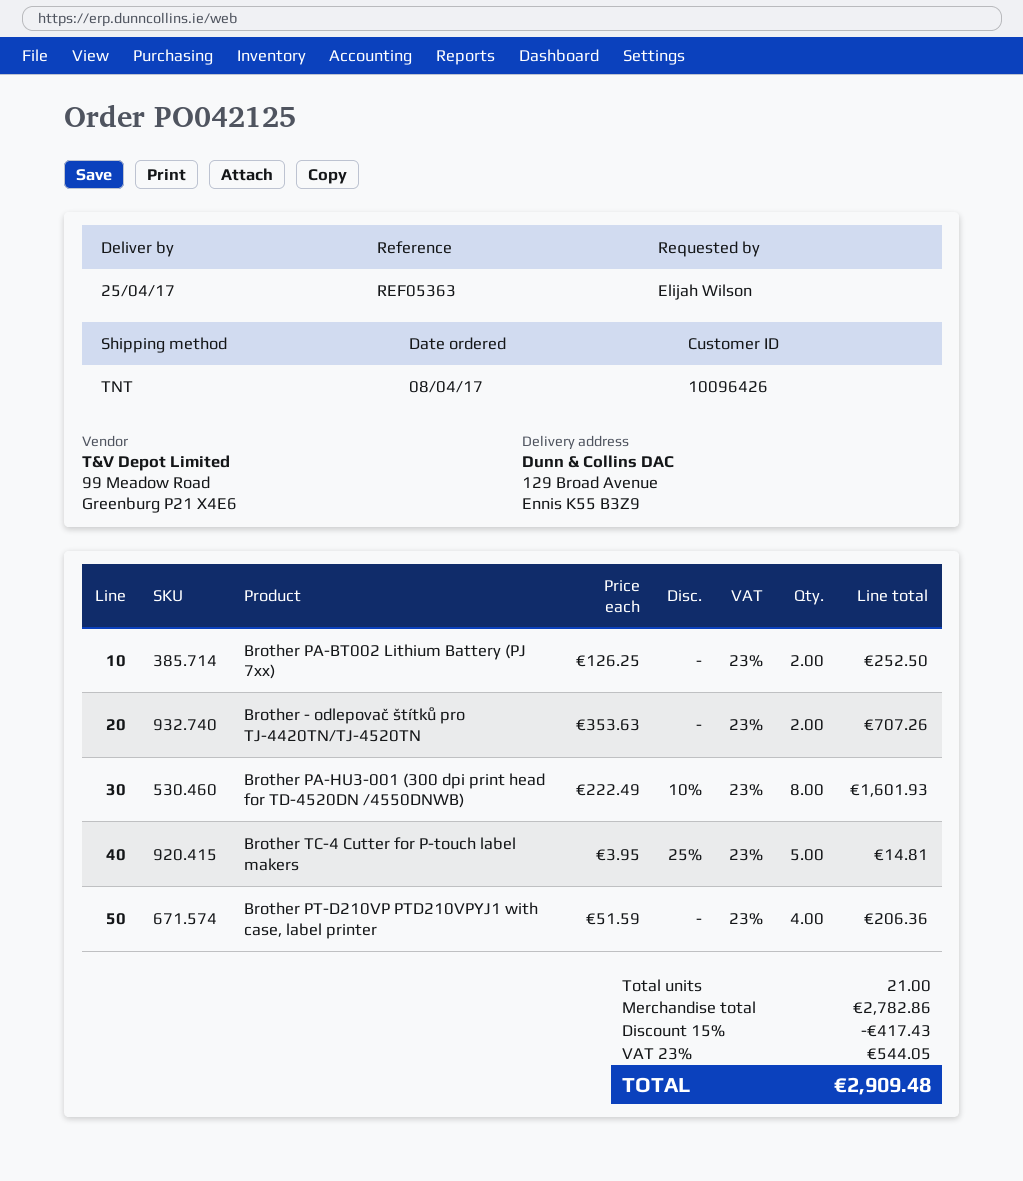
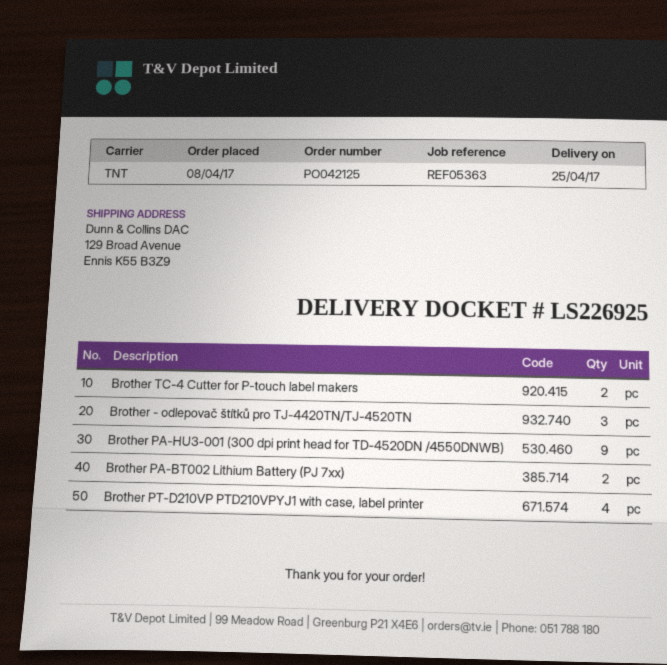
Brother - odlepovač štítků pro TJ-4420TN/TJ-4520TN: 2 -> 3
Brother PA-HU3-001 (300 dpi print head for TD-4520DN /4550DNWB): 8 -> 9
Brother TC-4 Cutter for P-touch label makers: 5 -> 2

